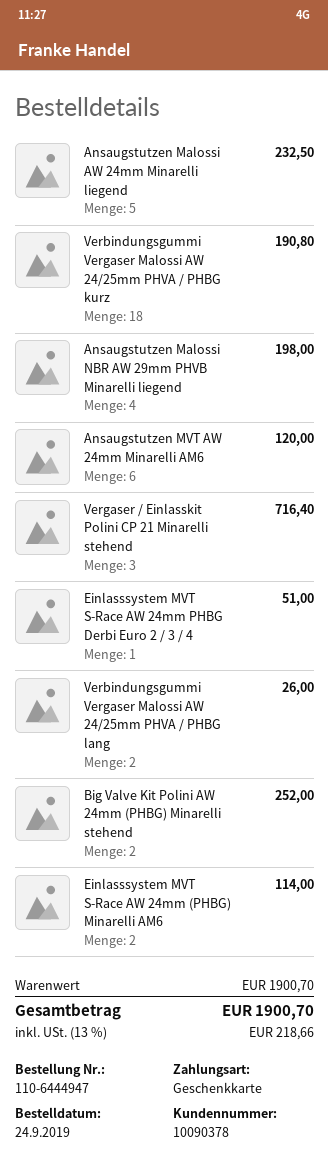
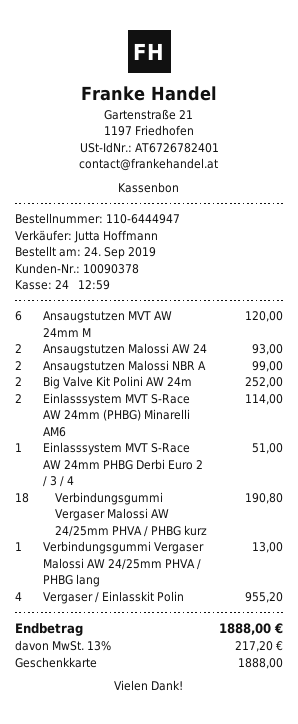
Ansaugstutzen Malossi AW 24mm Minarelli liegend: 5 for 232.50 -> 2 for 93.00
Ansaugstutzen Malossi NBR AW 29mm PHVB Minarelli liegend: 4 for 198.00 -> 2 for 99.00
Vergaser / Einlasskit Polini CP 21 Minarelli stehend: 3 for 716.40 -> 4 for 955.20
Verbindungsgummi Vergaser Malossi AW 24/25mm PHVA / PHBG lang: 2 for 26.00 -> 1 for 13.00
tax: 13% = 218.66 -> 13% = 217.20
total: 1900.70 -> 1888.00

